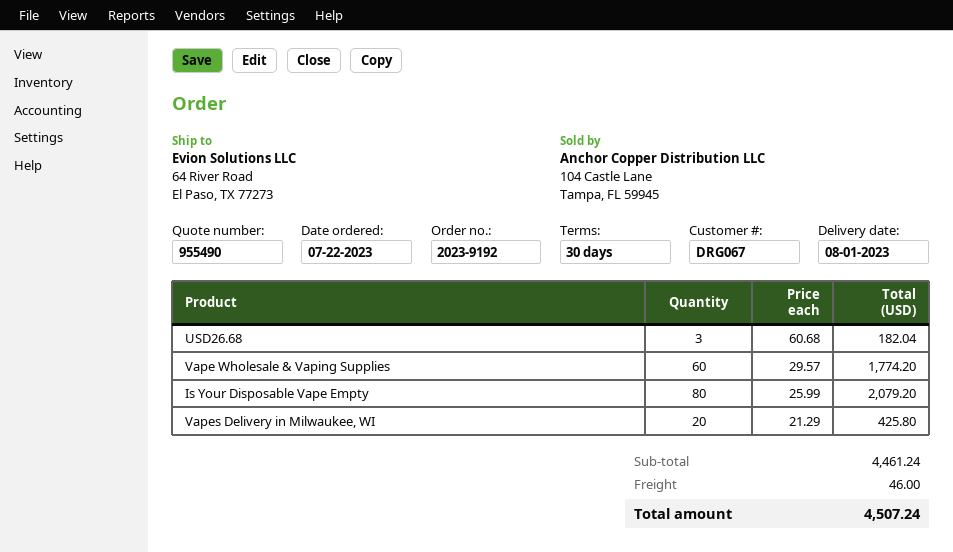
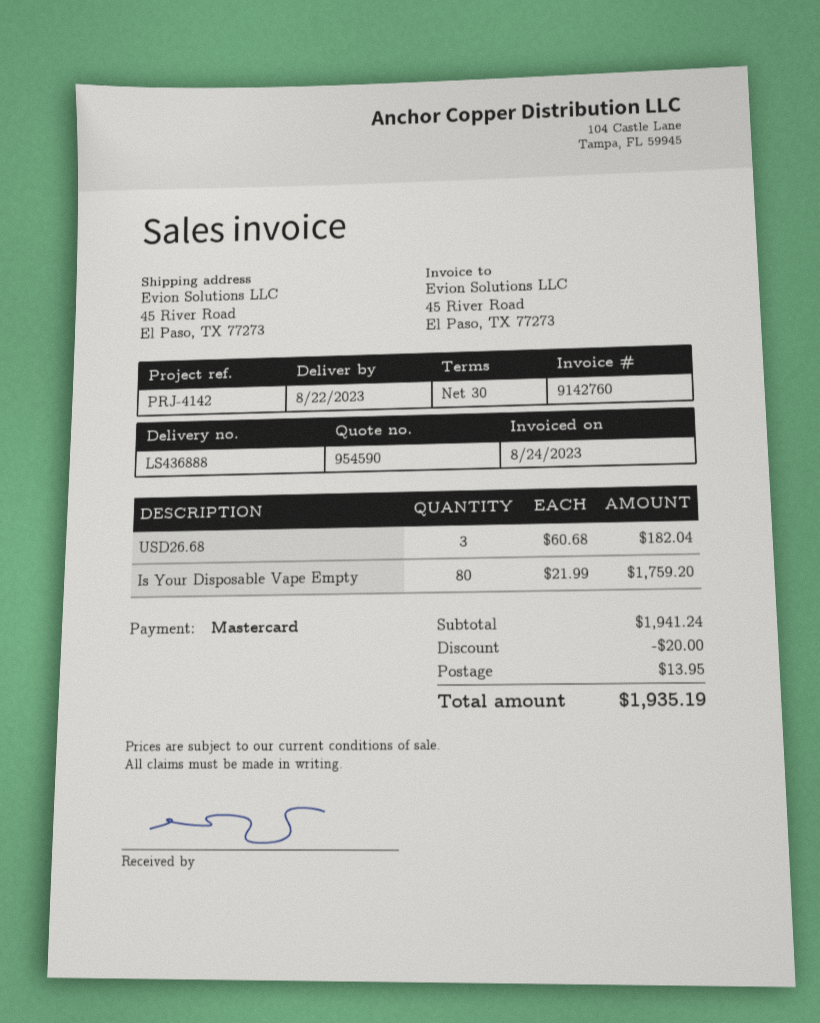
quote number: 955490 -> 954590
delivery date: 2023-08-01 -> 2023-08-22
ship to: 64 River Road, El Paso, TX 77273 -> 45 River Road, El Paso, TX 77273
Vape Wholesale & Vaping Supplies: 60 x 29.57 = 1774.20 -> none
Is Your Disposable Vape Empty: 80 x 25.99 = 2079.20 -> 80 x 21.99 = 1759.20
Vapes Delivery in Milwaukee, WI: 20 x 21.29 = 425.80 -> none
subtotal: 4461.24 -> 1941.24
discount: none -> 20.00
shipping: 46.00 -> 13.95
total: 4507.24 -> 1935.19

